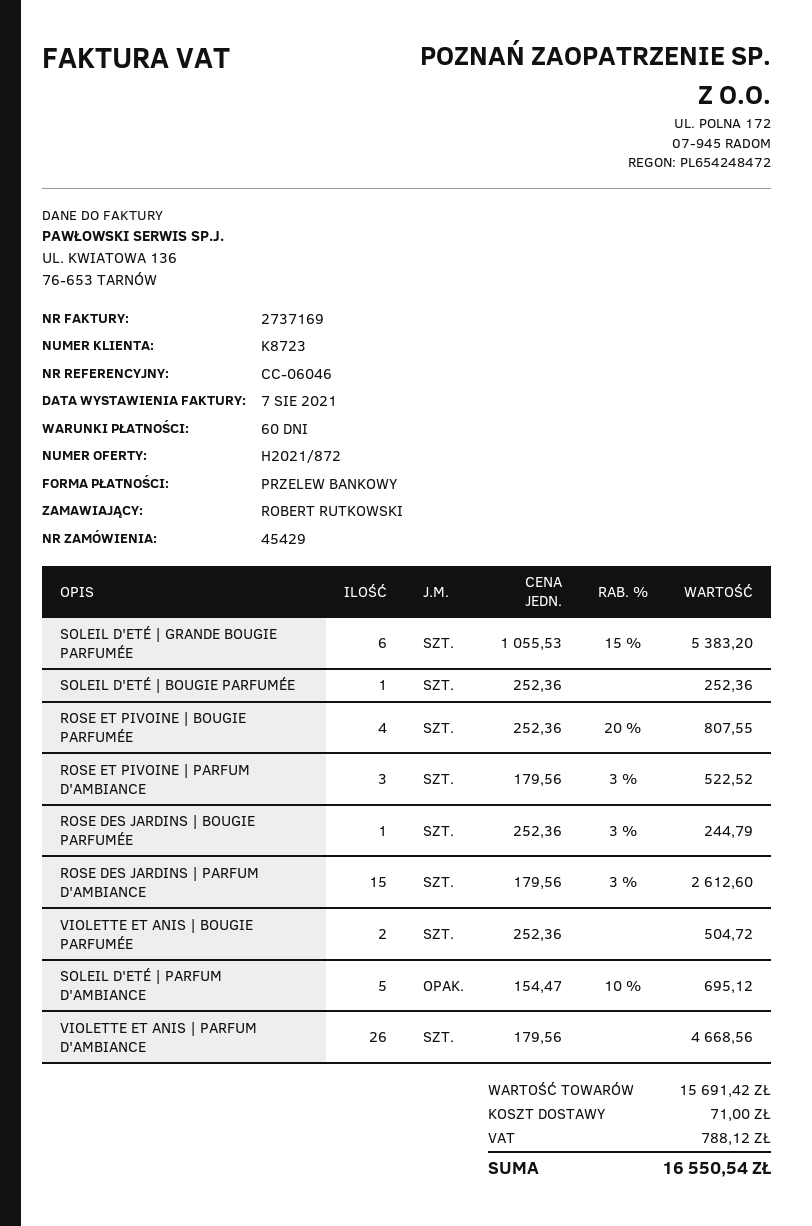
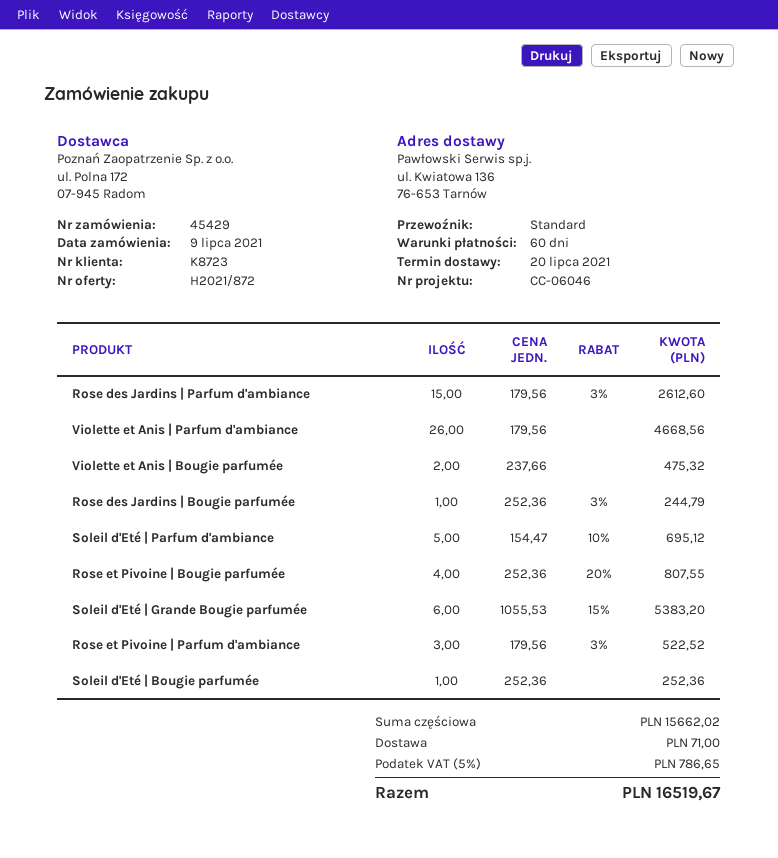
VIOLETTE ET ANIS | BOUGIE PARFUMÉE: 2 x 252.36 = 504.72 -> 2 x 237.66 = 475.32
subtotal: 15691.42 -> 15662.02
tax: 788.12 -> 786.65
total: 16550.54 -> 16519.67

